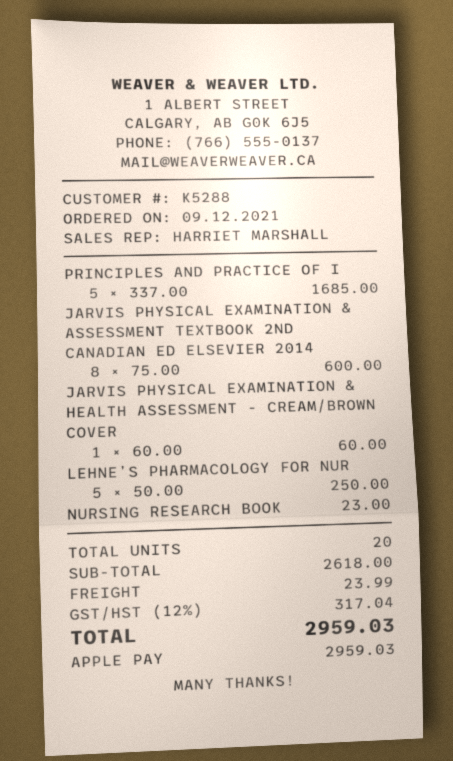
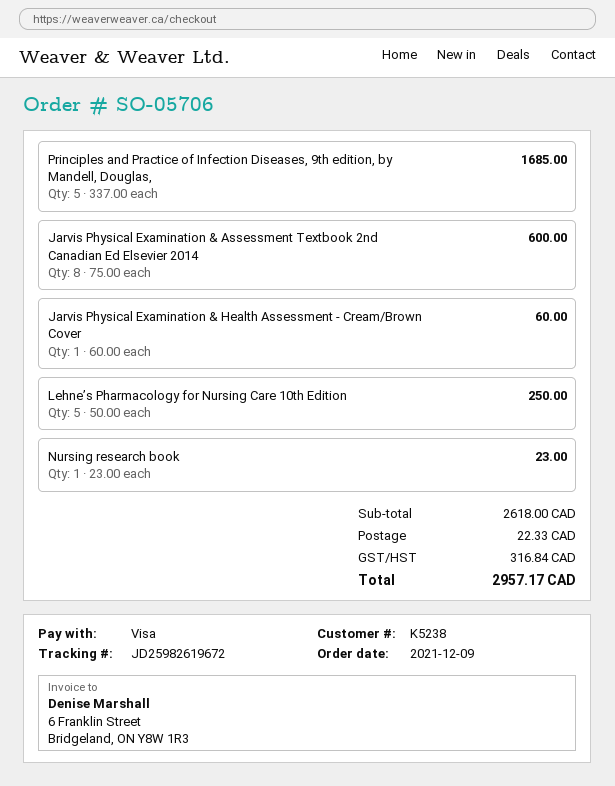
customer number: K5288 -> K5238
payment method: Apple Pay -> Visa
shipping: 23.99 -> 22.33
tax: 317.04 -> 316.84
total: 2959.03 -> 2957.17

